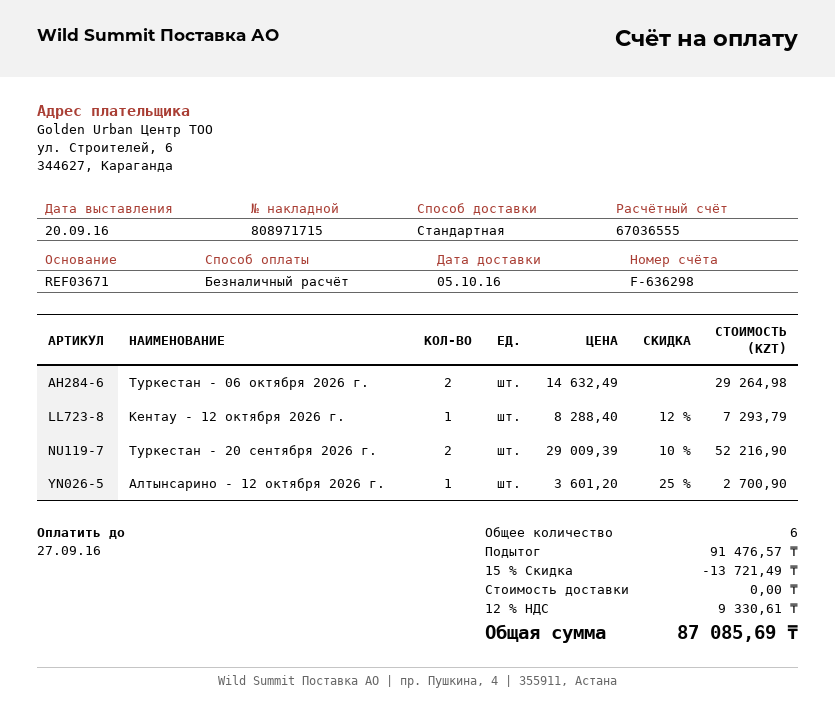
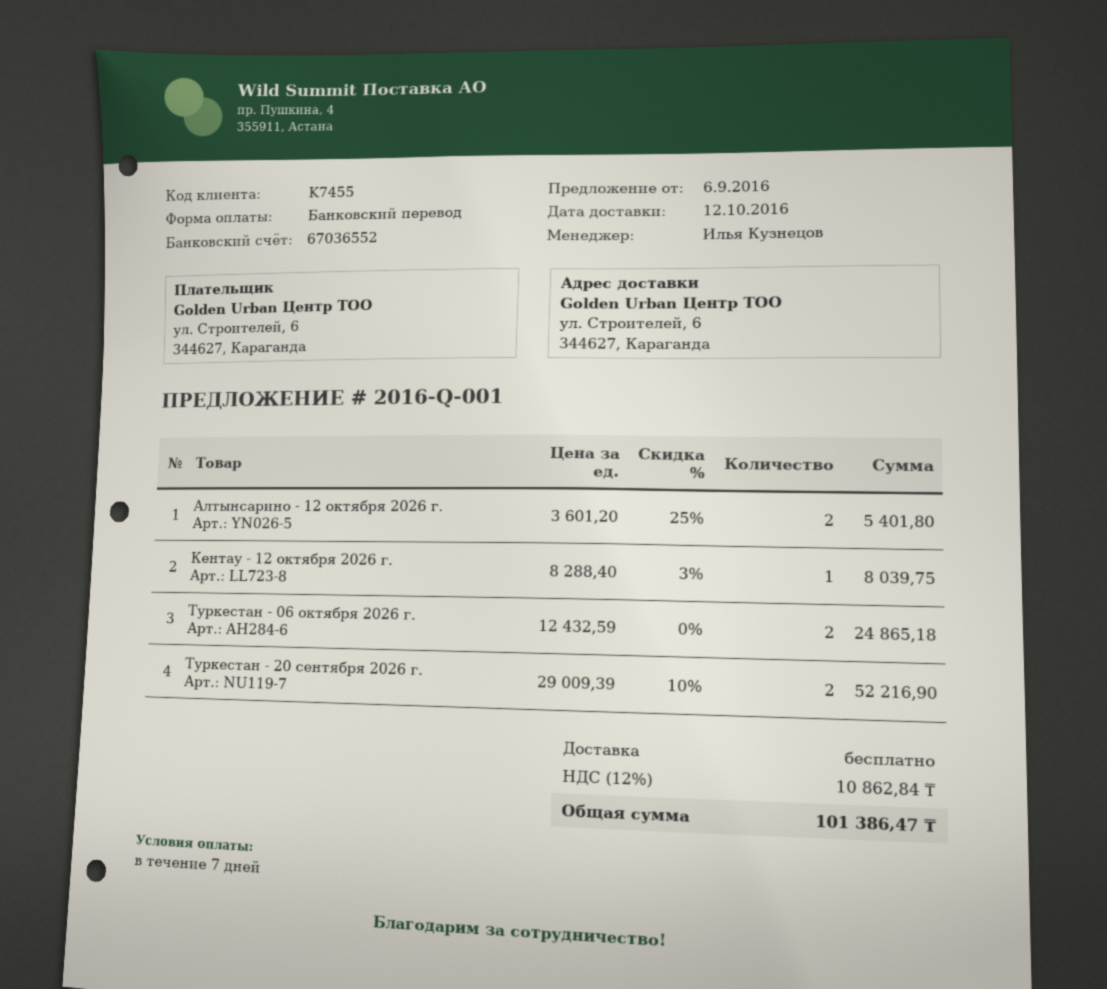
delivery date: 2016-10-05 -> 2016-10-12
bank account: 67036555 -> 67036552
Туркестан - 06 октября 2026 г.: 2 x 14632.49 = 29264.98 -> 2 x 12432.59 = 24865.18
Кентау - 12 октября 2026 г.: 1 x 8288.40 - 12% = 7293.79 -> 1 x 8288.40 - 3% = 8039.75
Алтынсарино - 12 октября 2026 г.: 1 x 3601.20 - 25% = 2700.90 -> 2 x 3601.20 - 25% = 5401.80
discount: 15% = 13721.49 -> none
tax: 12% = 9330.61 -> 12% = 10862.84
total: 87085.69 -> 101386.47

